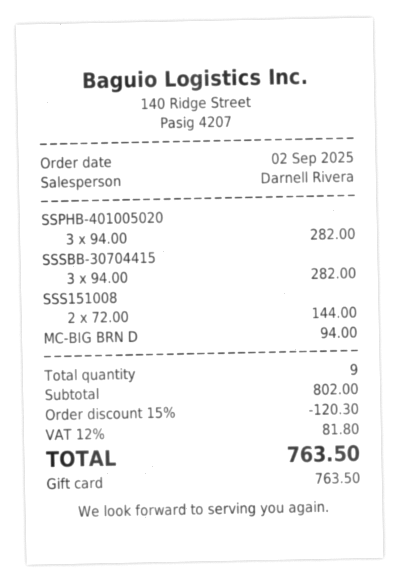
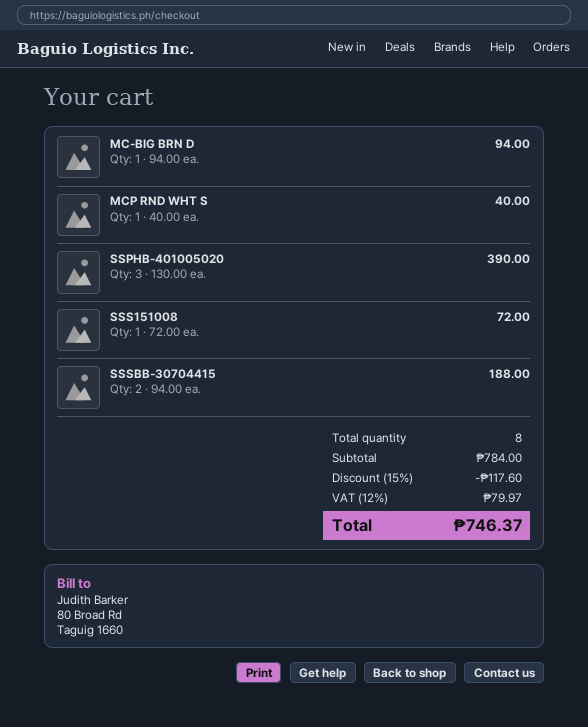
SSPHB-401005020: 3 x 94.00 = 282.00 -> 3 x 130.00 = 390.00
SSSBB-30704415: 3 x 94.00 = 282.00 -> 2 x 94.00 = 188.00
SSS151008: 2 x 72.00 = 144.00 -> 1 x 72.00 = 72.00
MCP RND WHT S: none -> 1 x 40.00 = 40.00
total quantity: 9 -> 8
subtotal: 802.00 -> 784.00
discount: 15% = 120.30 -> 15% = 117.60
tax: 12% = 81.80 -> 12% = 79.97
total: 763.50 -> 746.37

